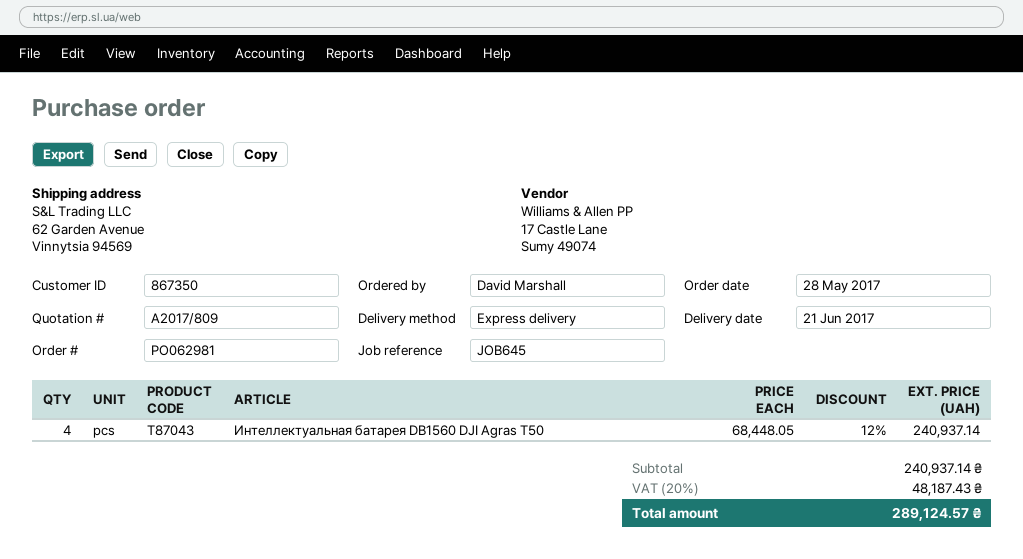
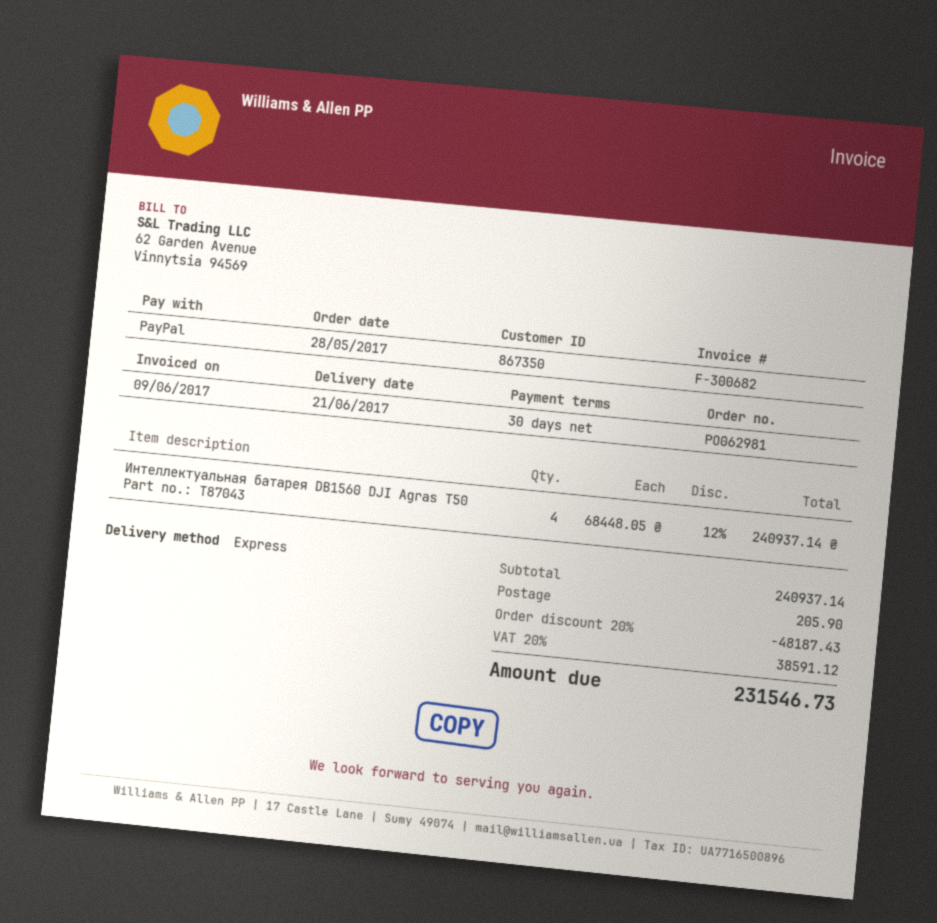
discount: none -> 20% = 48187.43
shipping: none -> 205.90
tax: 20% = 48187.43 -> 20% = 38591.12
total: 289124.57 -> 231546.73

